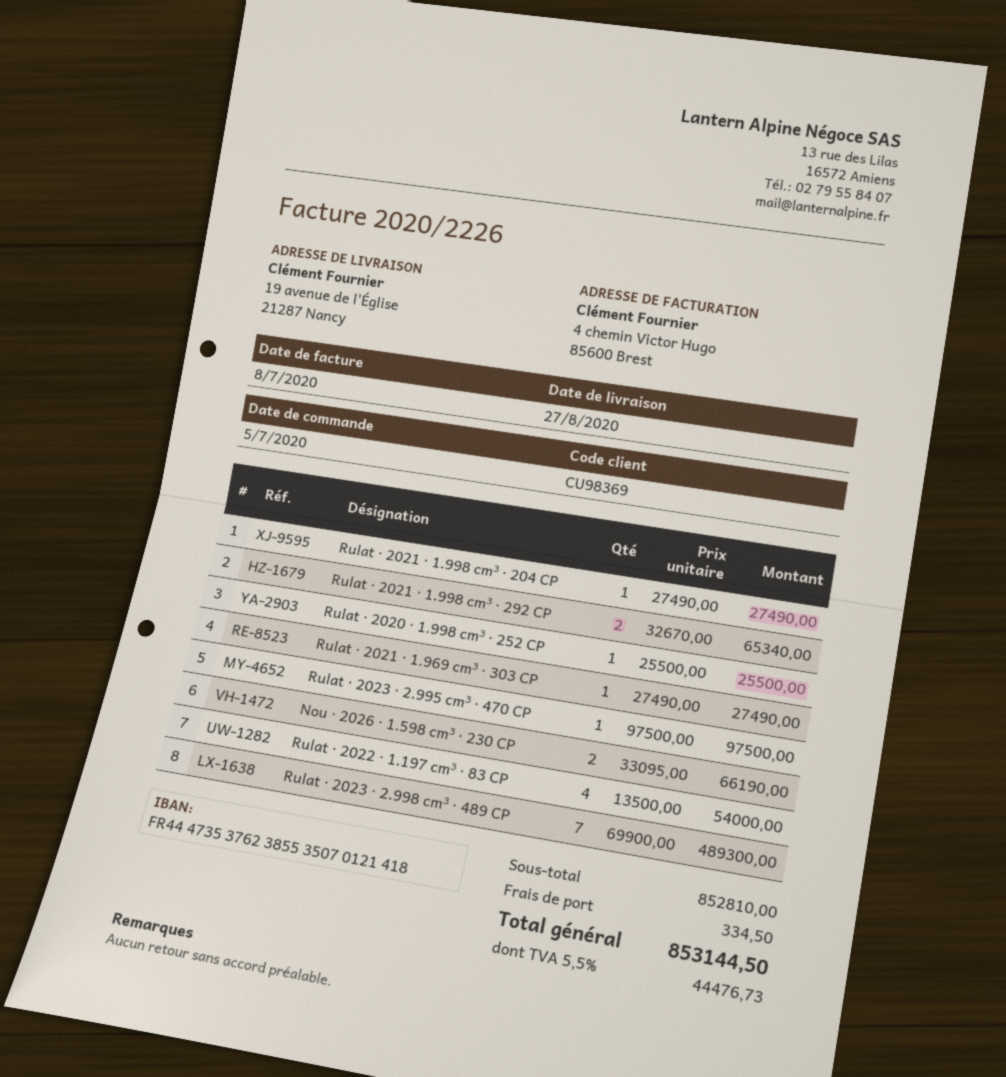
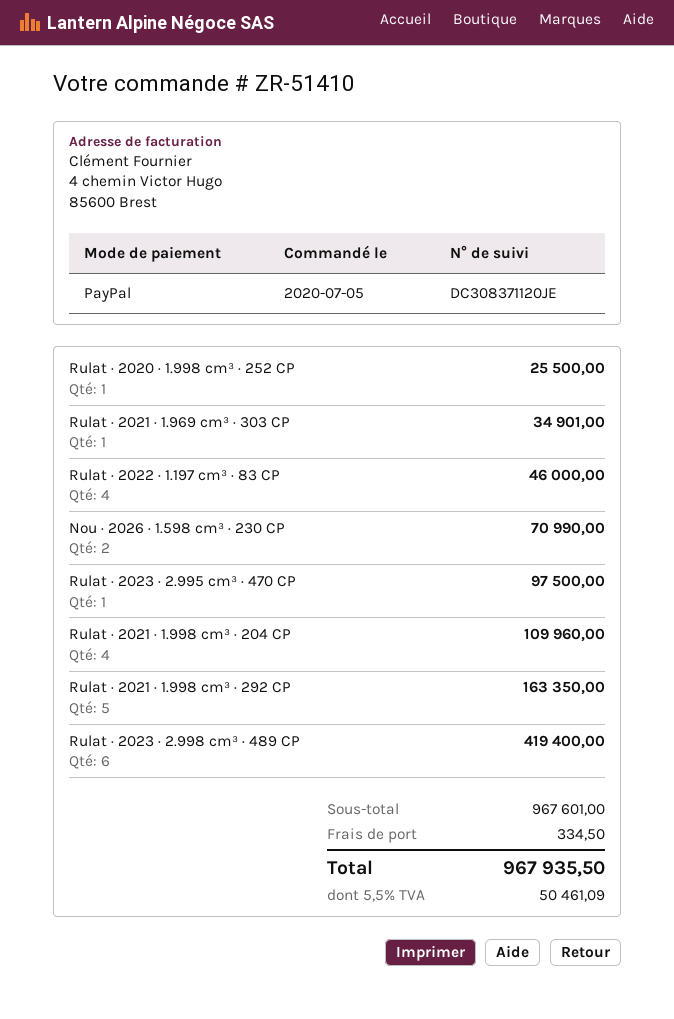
Rulat · 2021 · 1.998 cm³ · 204 CP: 1 for 27490.00 -> 4 for 109960.00
Rulat · 2021 · 1.998 cm³ · 292 CP: 2 for 65340.00 -> 5 for 163350.00
Rulat · 2021 · 1.969 cm³ · 303 CP: 1 for 27490.00 -> 1 for 34901.00
Nou · 2026 · 1.598 cm³ · 230 CP: 2 for 66190.00 -> 2 for 70990.00
Rulat · 2022 · 1.197 cm³ · 83 CP: 4 for 54000.00 -> 4 for 46000.00
Rulat · 2023 · 2.998 cm³ · 489 CP: 7 for 489300.00 -> 6 for 419400.00
subtotal: 852810.00 -> 967601.00
tax: 5.5% = 44476.73 -> 5.5% = 50461.09
total: 853144.50 -> 967935.50

